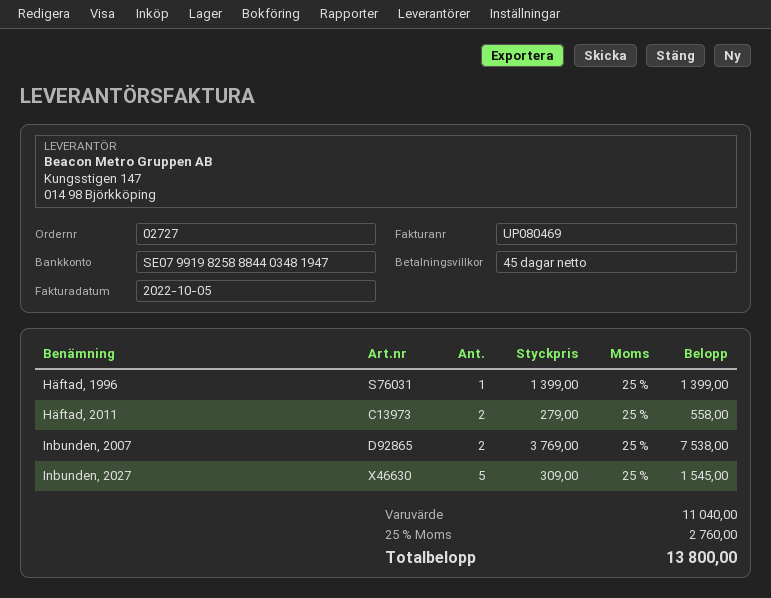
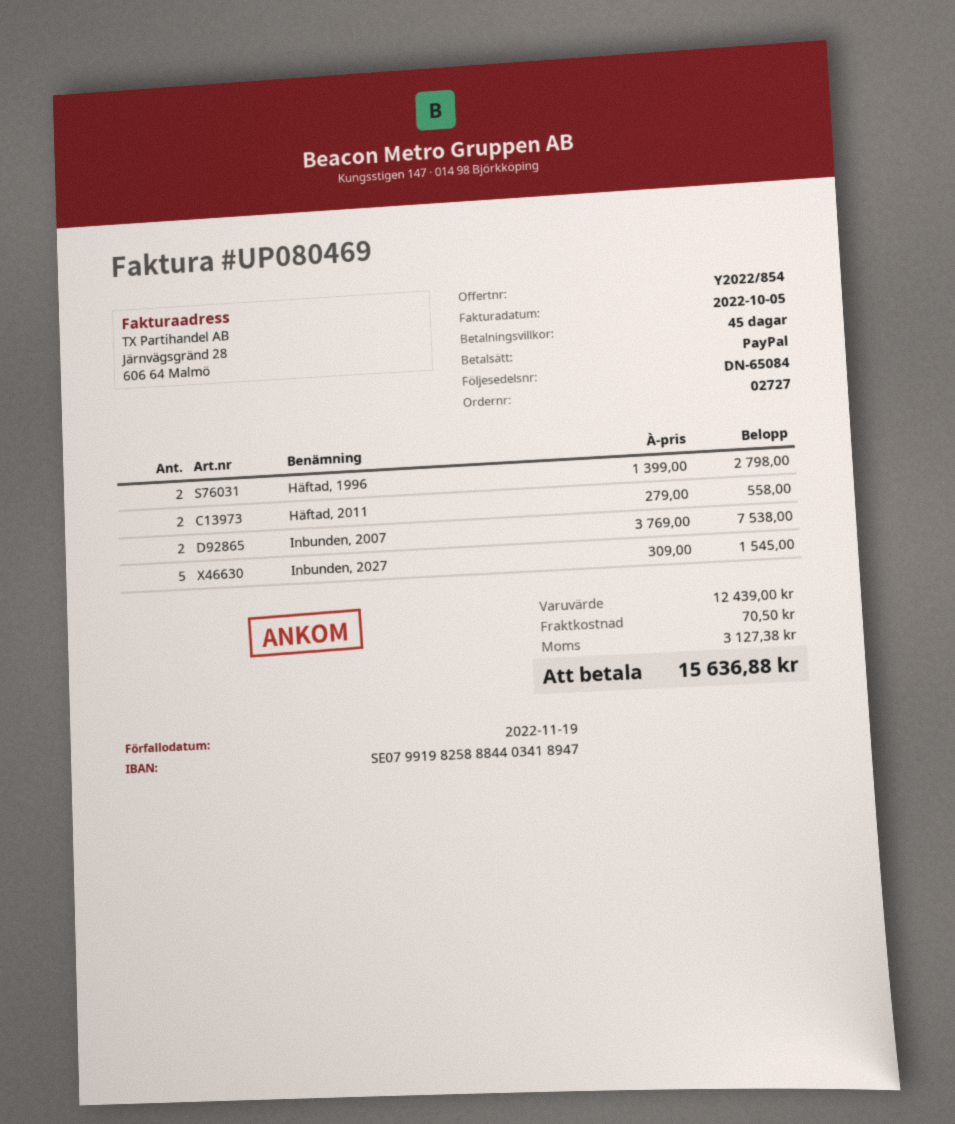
bank account: SE0799198258884403481947 -> SE0799198258884403418947
Häftad, 1996: 1 x 1399.00 = 1399.00 -> 2 x 1399.00 = 2798.00
subtotal: 11040.00 -> 12439.00
shipping: none -> 70.50
tax: 2760.00 -> 3127.38
total: 13800.00 -> 15636.88

